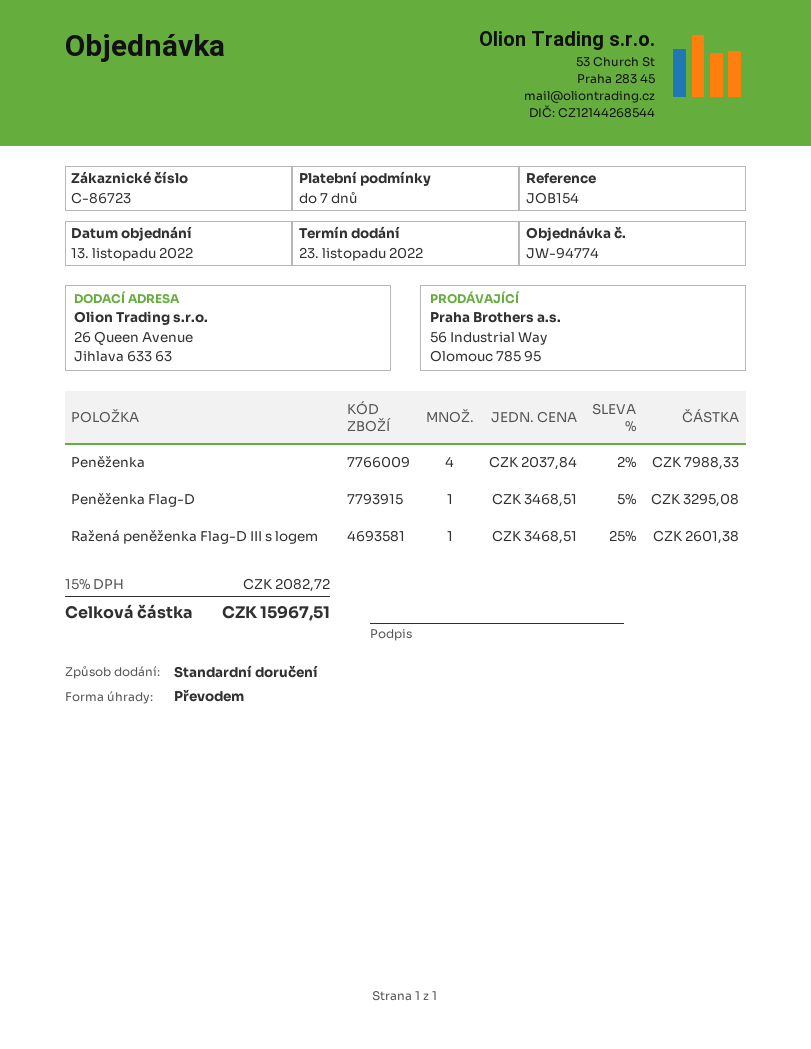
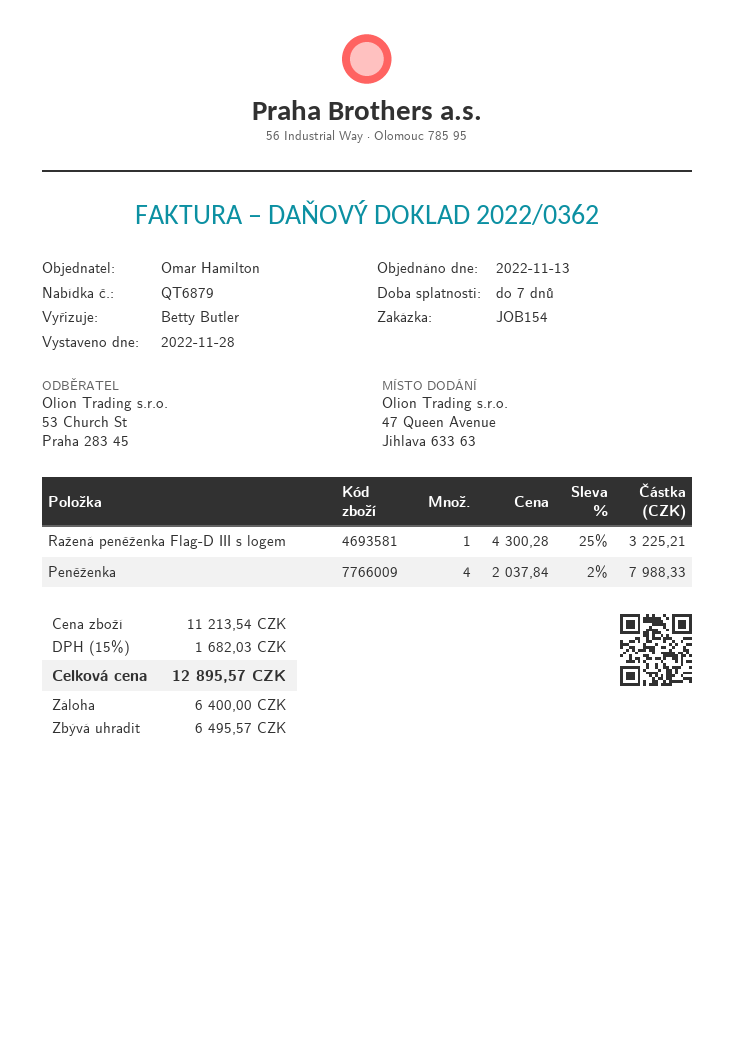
ship to: 26 Queen Avenue, Jihlava 633 63 -> 47 Queen Avenue, Jihlava 633 63
Peněženka Flag-D: 1 x 3468.51 - 5% = 3295.08 -> none
Ražená peněženka Flag-D III s logem: 1 x 3468.51 - 25% = 2601.38 -> 1 x 4300.28 - 25% = 3225.21
tax: 15% = 2082.72 -> 15% = 1682.03
total: 15967.51 -> 12895.57

